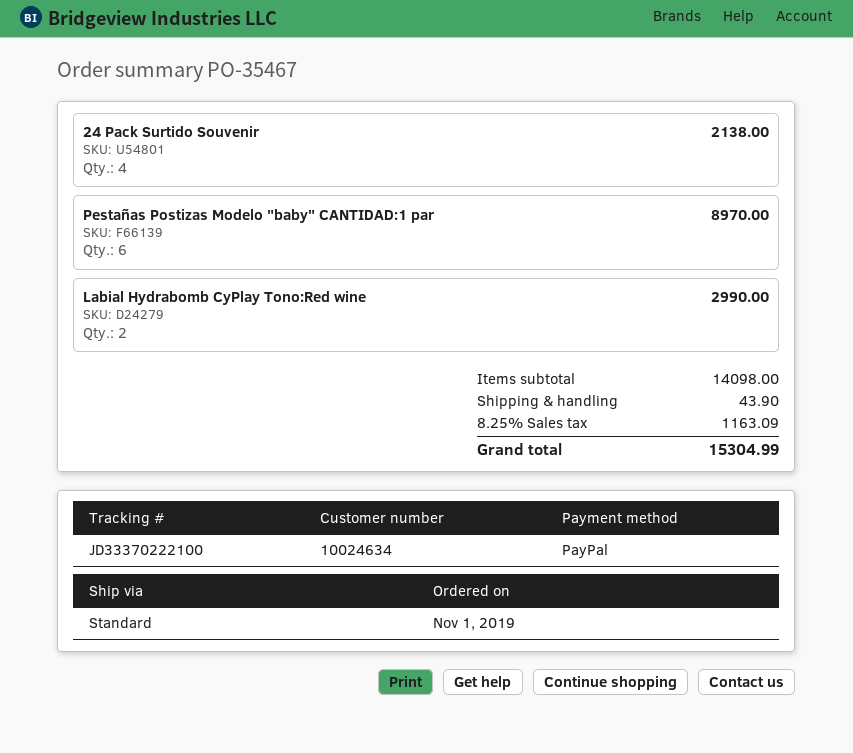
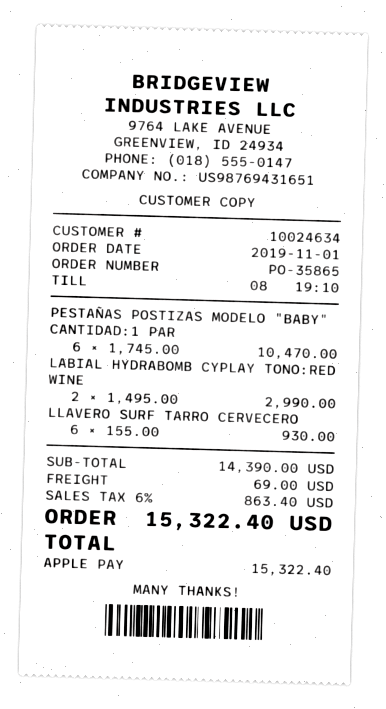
order number: PO-35467 -> PO-35865
payment method: PayPal -> Apple Pay
24 Pack Surtido Souvenir: 4 for 2138.00 -> none
Pestañas Postizas Modelo "baby" CANTIDAD:1 par: 6 for 8970.00 -> 6 for 10470.00
LLAVERO SURF TARRO CERVECERO: none -> 6 for 930.00
subtotal: 14098.00 -> 14390.00
shipping: 43.90 -> 69.00
tax: 8.25% = 1163.09 -> 6% = 863.40
total: 15304.99 -> 15322.40

